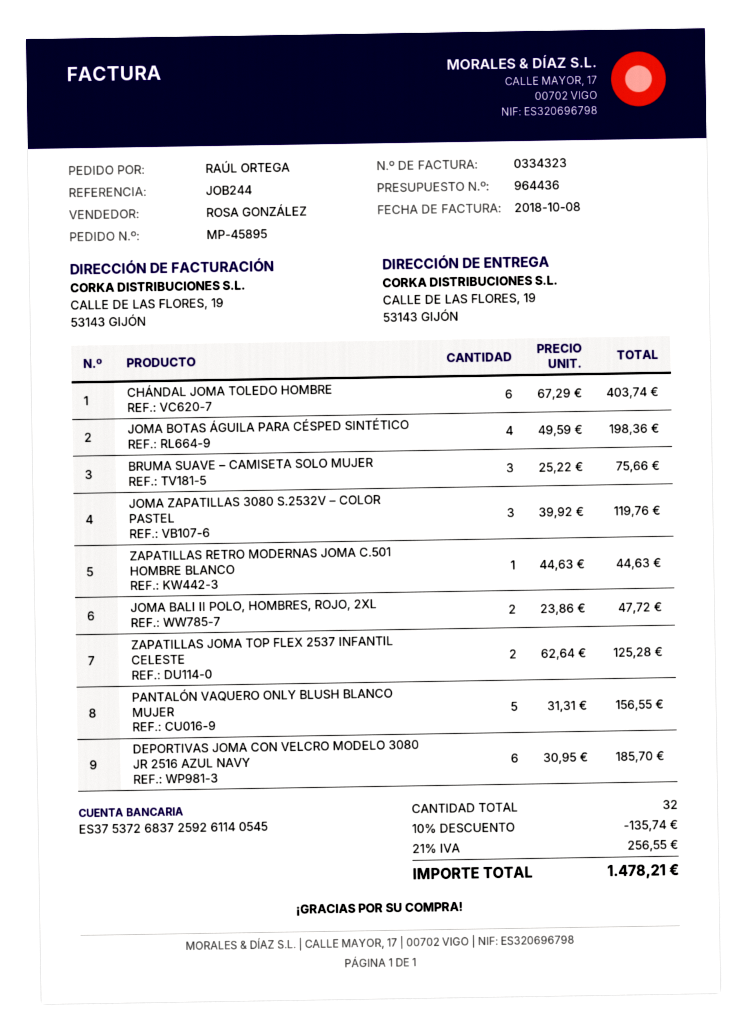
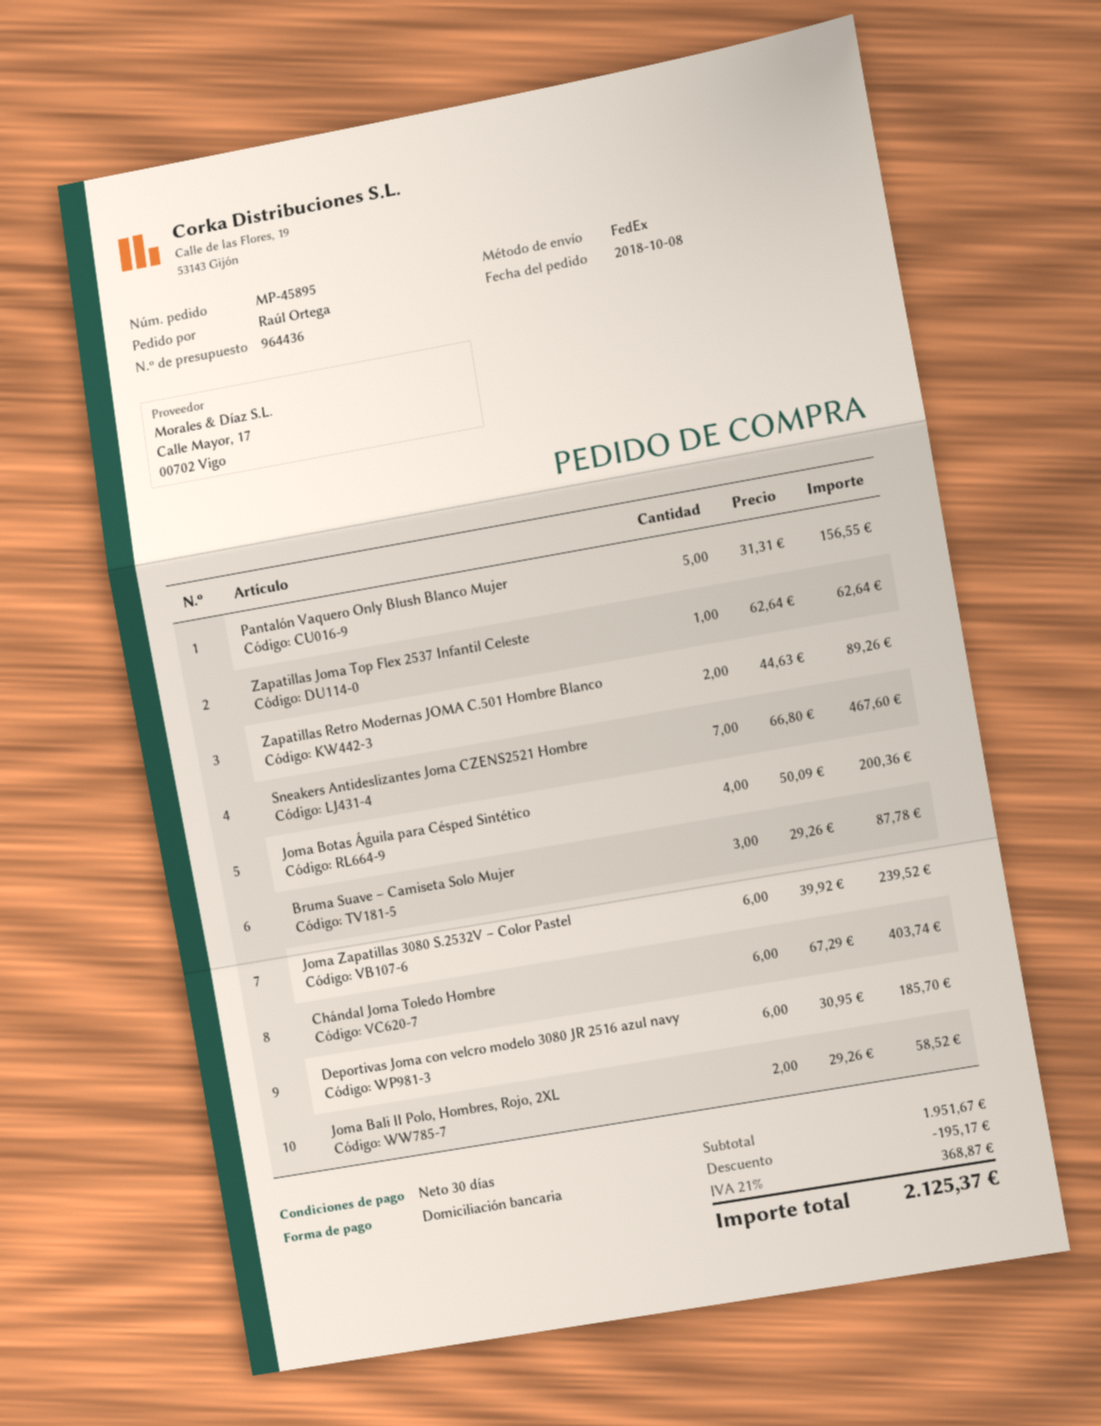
JOMA BOTAS ÁGUILA PARA CÉSPED SINTÉTICO: 4 x 49.59 = 198.36 -> 4 x 50.09 = 200.36
BRUMA SUAVE – CAMISETA SOLO MUJER: 3 x 25.22 = 75.66 -> 3 x 29.26 = 87.78
JOMA ZAPATILLAS 3080 S.2532V – COLOR PASTEL: 3 x 39.92 = 119.76 -> 6 x 39.92 = 239.52
ZAPATILLAS RETRO MODERNAS JOMA C.501 HOMBRE BLANCO: 1 x 44.63 = 44.63 -> 2 x 44.63 = 89.26
JOMA BALI II POLO, HOMBRES, ROJO, 2XL: 2 x 23.86 = 47.72 -> 2 x 29.26 = 58.52
ZAPATILLAS JOMA TOP FLEX 2537 INFANTIL CELESTE: 2 x 62.64 = 125.28 -> 1 x 62.64 = 62.64
Sneakers Antideslizantes Joma CZENS2521 Hombre: none -> 7 x 66.80 = 467.60
discount: 135.74 -> 195.17
tax: 21% = 256.55 -> 21% = 368.87
total: 1478.21 -> 2125.37

